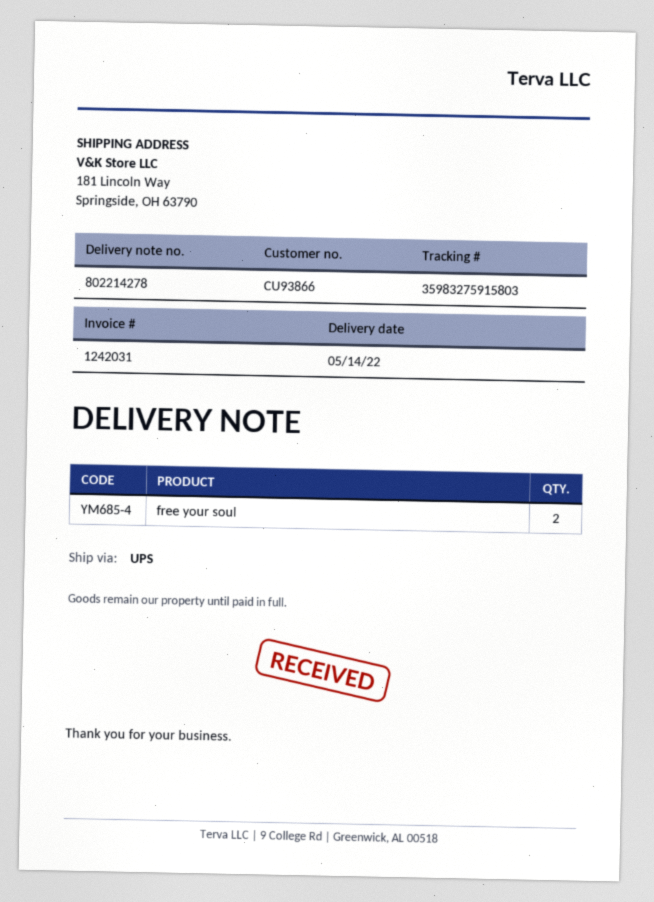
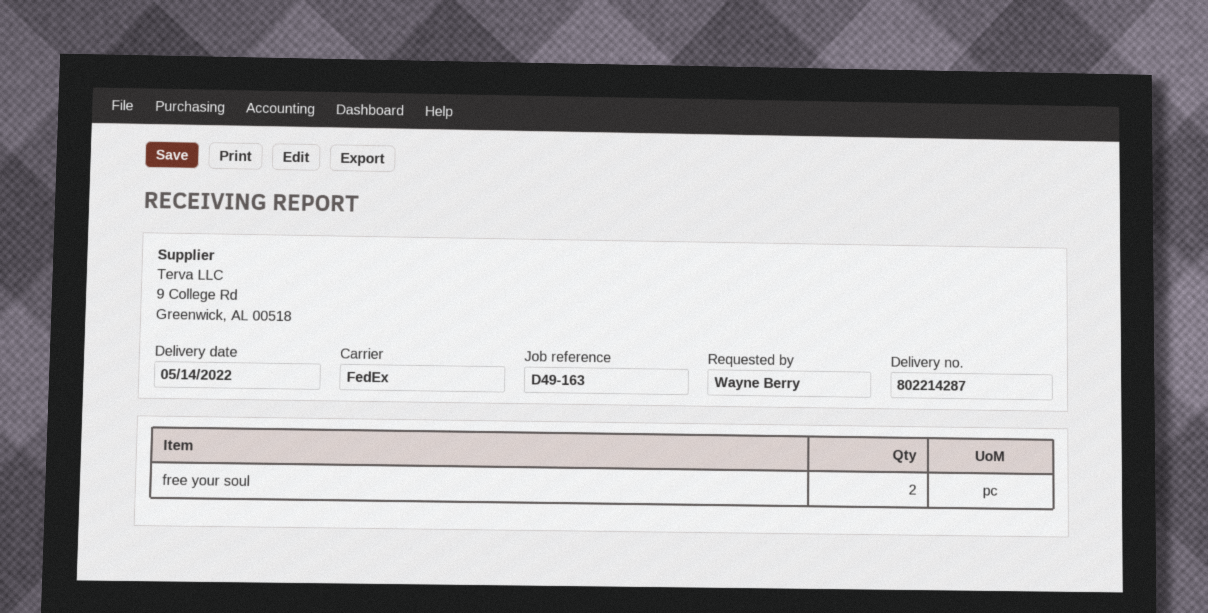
delivery note number: 802214278 -> 802214287
shipping method: UPS -> FedEx

